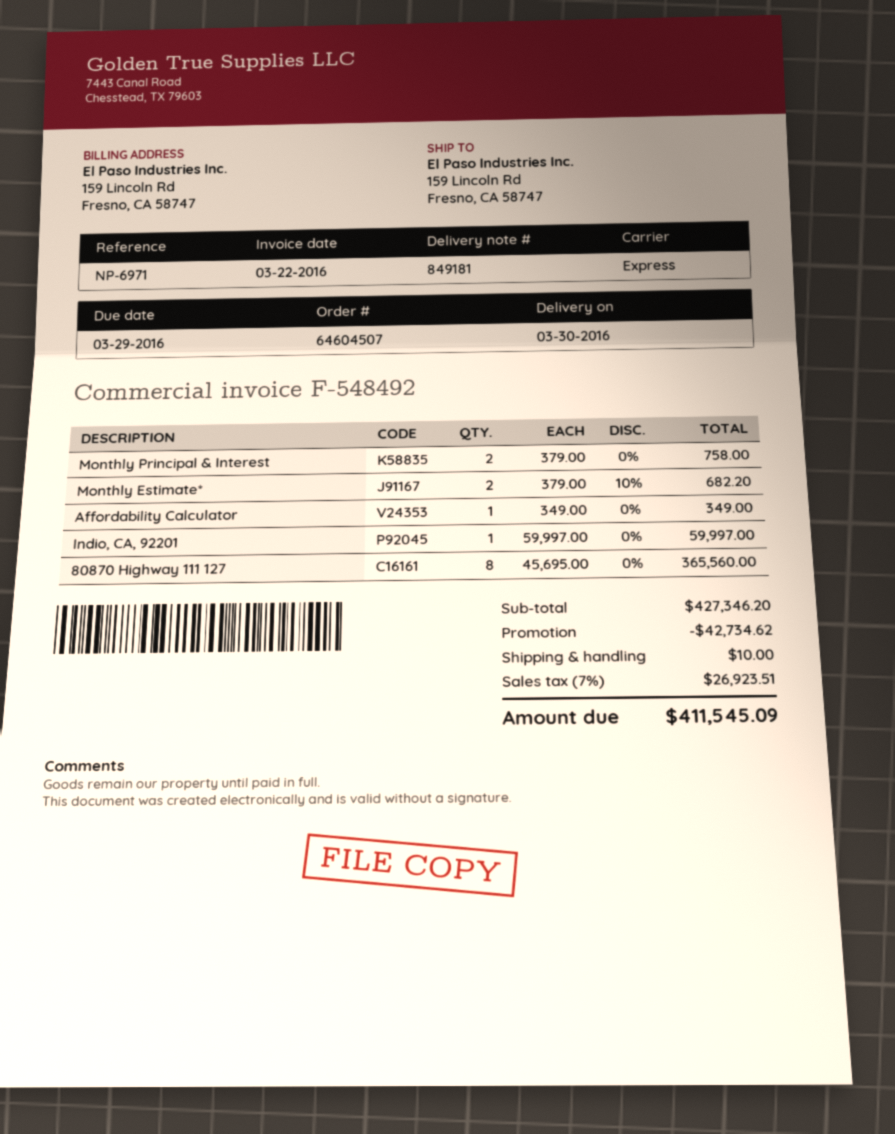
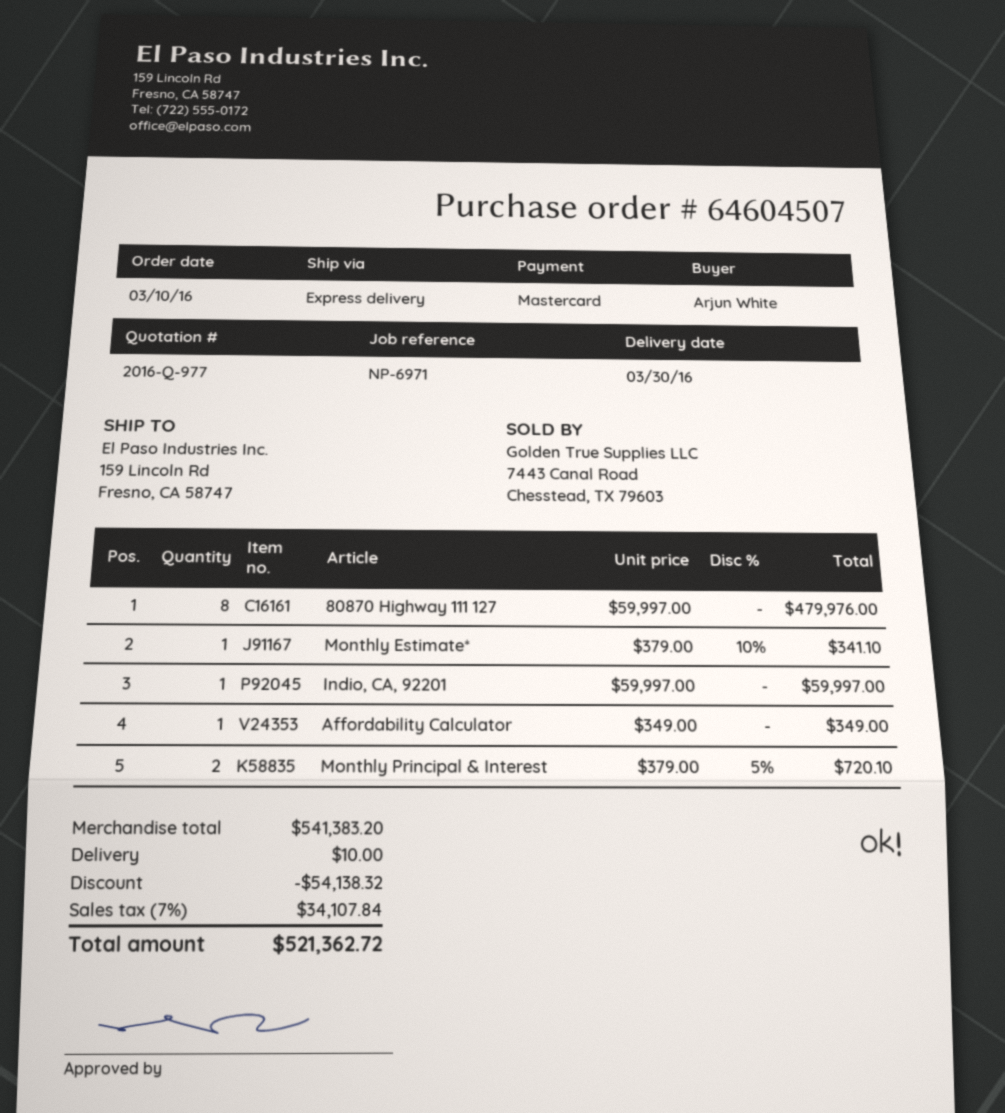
Monthly Principal & Interest: 2 x 379.00 = 758.00 -> 2 x 379.00 - 5% = 720.10
Monthly Estimate*: 2 x 379.00 - 10% = 682.20 -> 1 x 379.00 - 10% = 341.10
80870 Highway 111 127: 8 x 45695.00 = 365560.00 -> 8 x 59997.00 = 479976.00
subtotal: 427346.20 -> 541383.20
discount: 42734.62 -> 54138.32
tax: 7% = 26923.51 -> 7% = 34107.84
total: 411545.09 -> 521362.72

